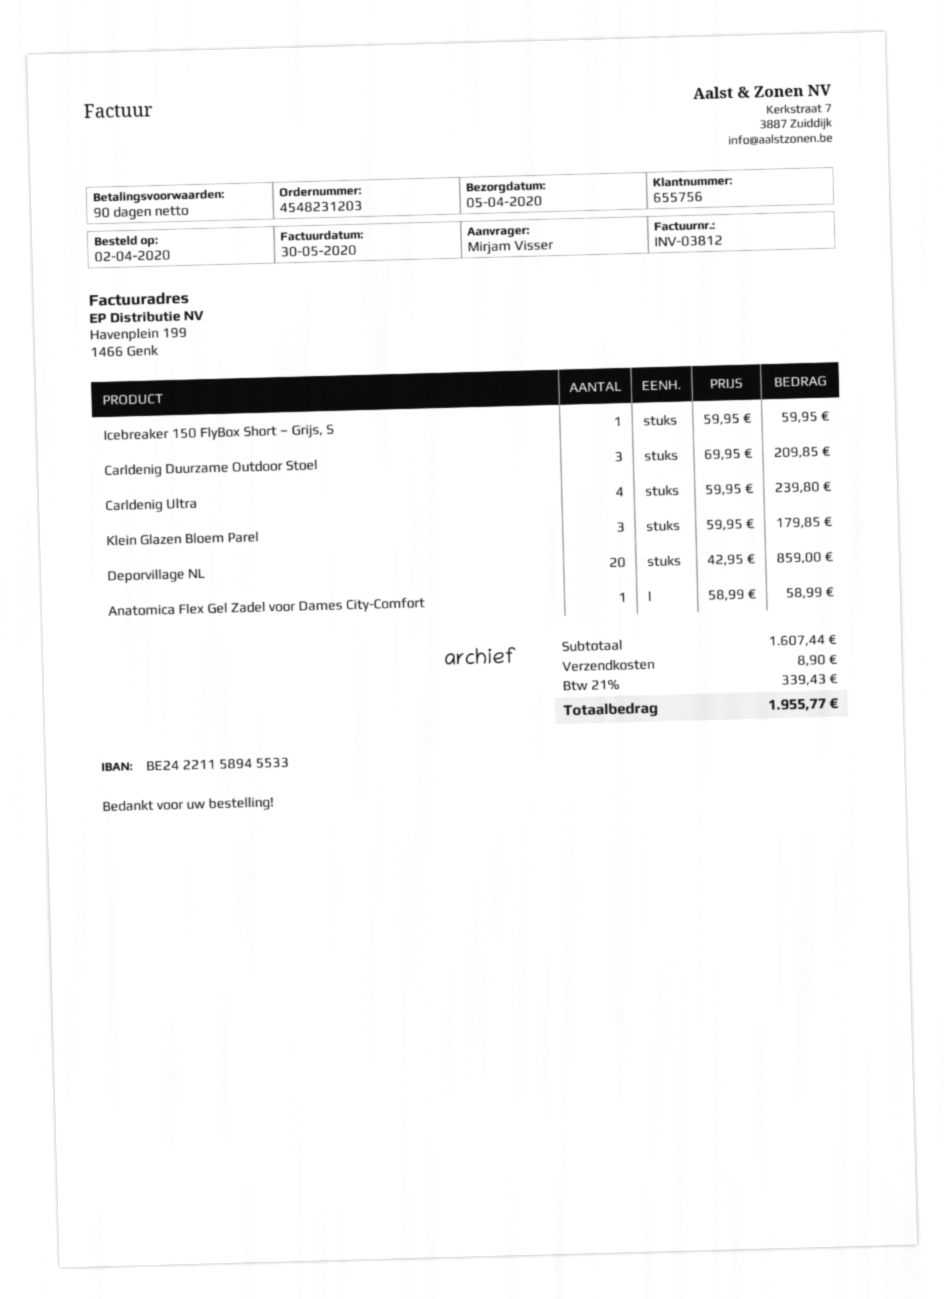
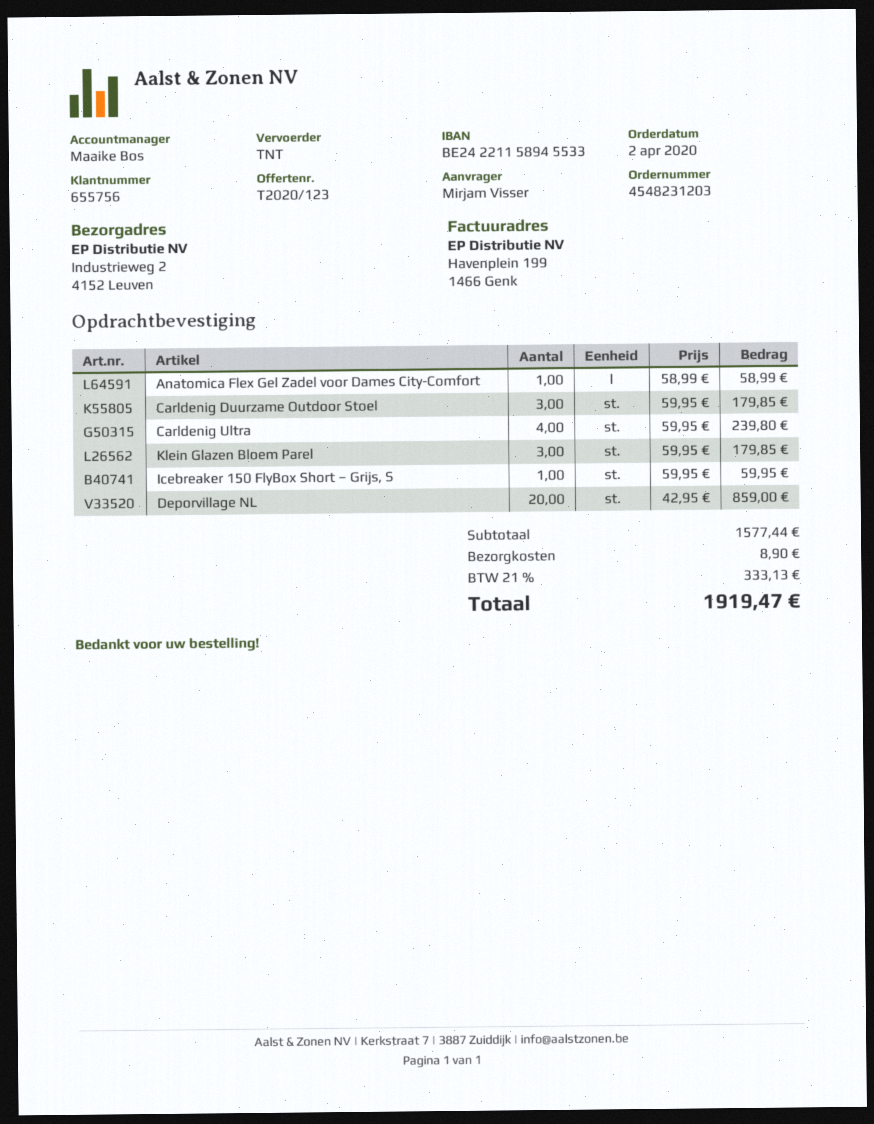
Carldenig Duurzame Outdoor Stoel: 3 x 69.95 = 209.85 -> 3 x 59.95 = 179.85
subtotal: 1607.44 -> 1577.44
tax: 21% = 339.43 -> 21% = 333.13
total: 1955.77 -> 1919.47

